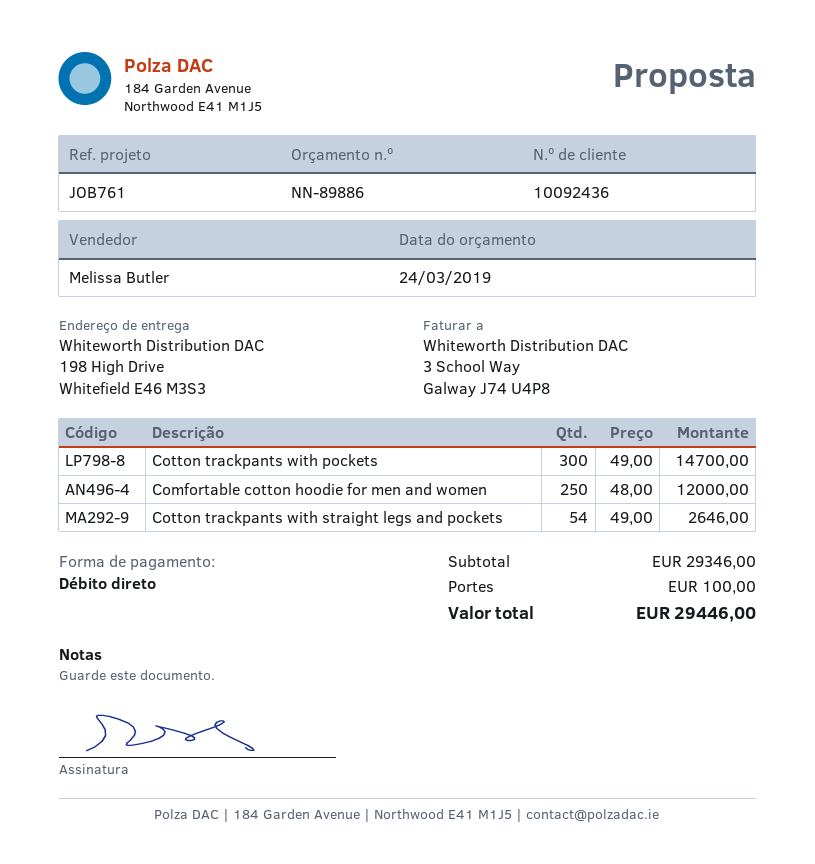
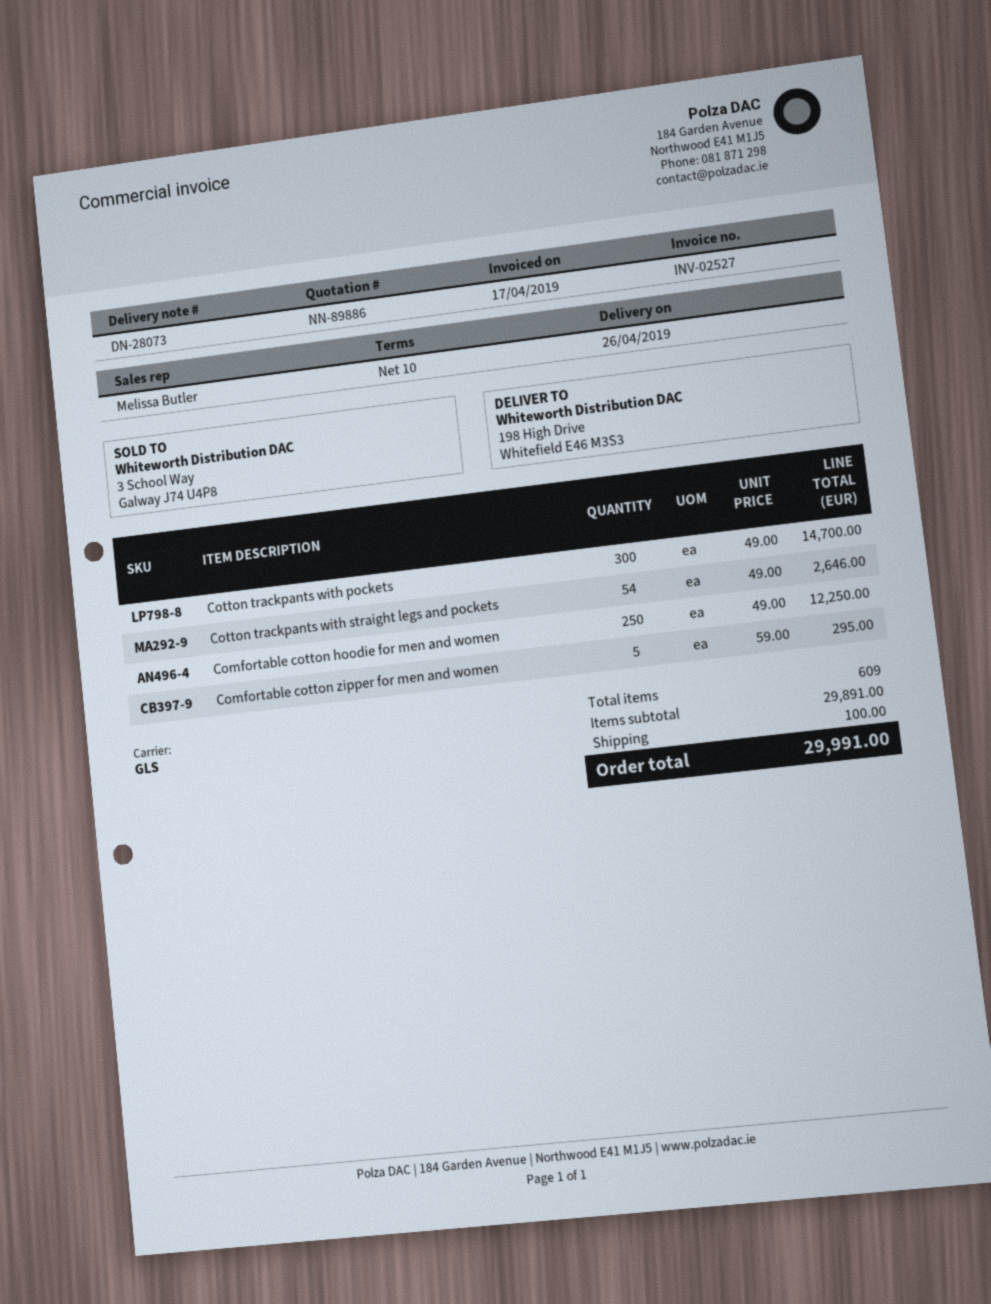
Comfortable cotton hoodie for men and women: 250 x 48.00 = 12000.00 -> 250 x 49.00 = 12250.00
Comfortable cotton zipper for men and women: none -> 5 x 59.00 = 295.00
subtotal: 29346.00 -> 29891.00
total: 29446.00 -> 29991.00

